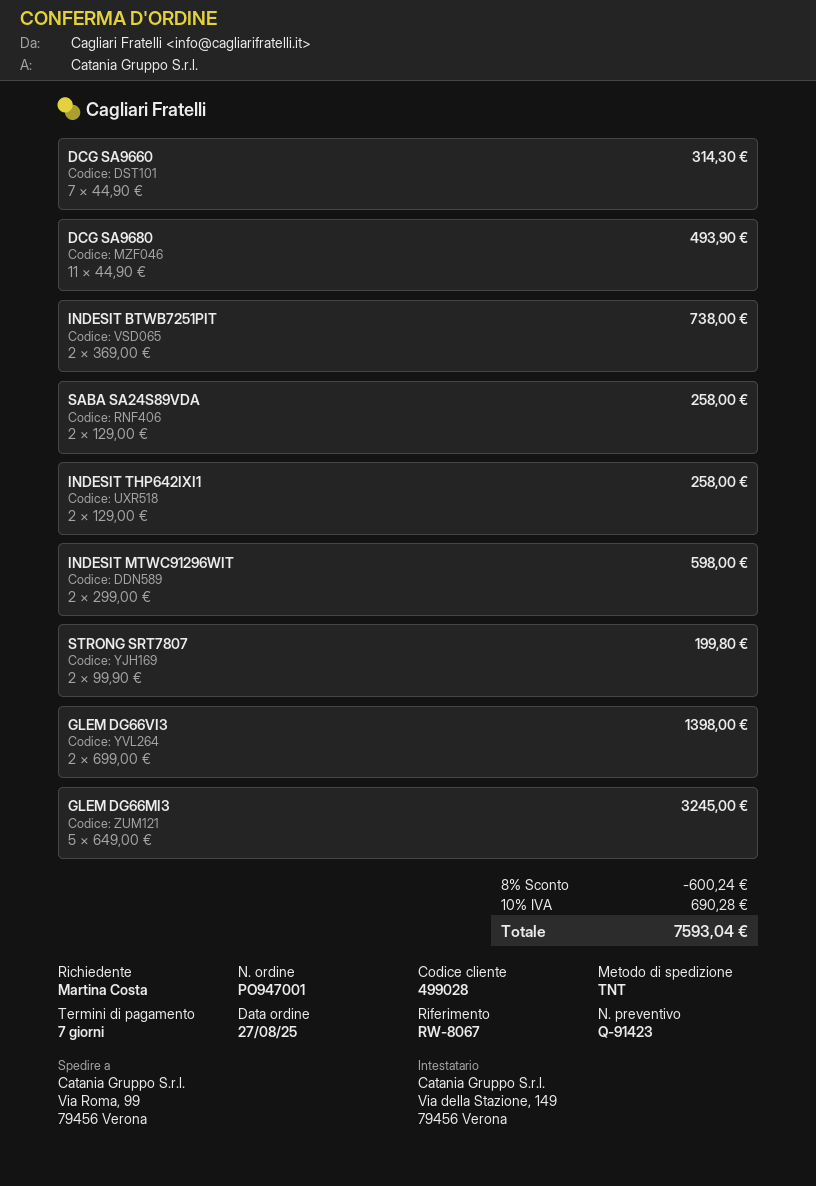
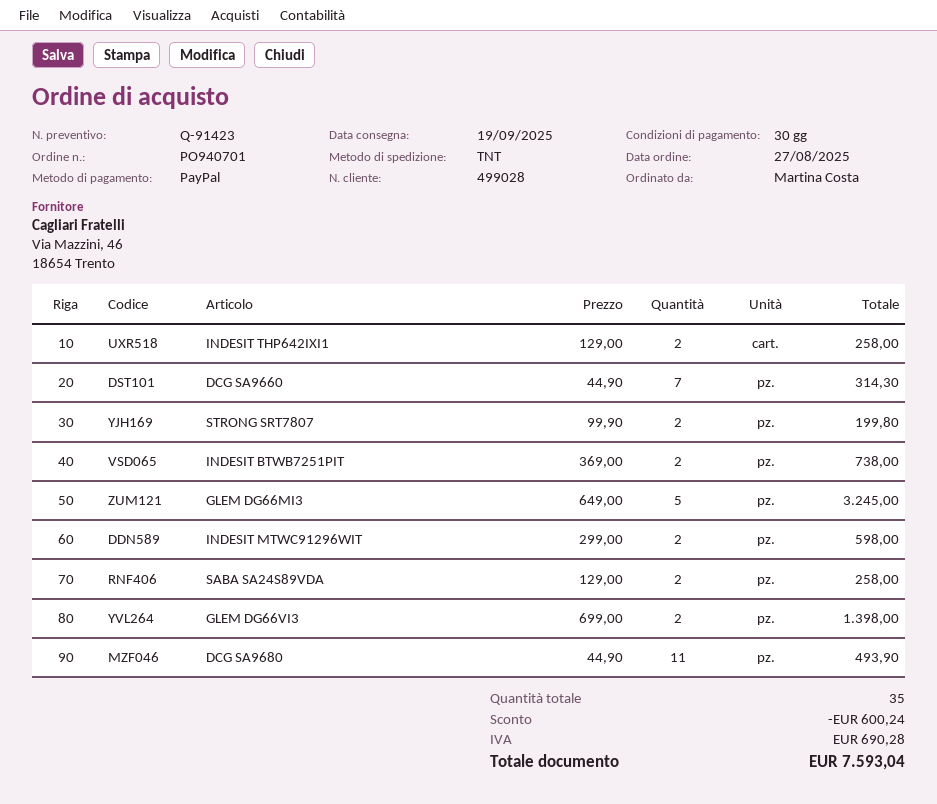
order number: PO947001 -> PO940701
payment terms: 7 days -> 30 days

